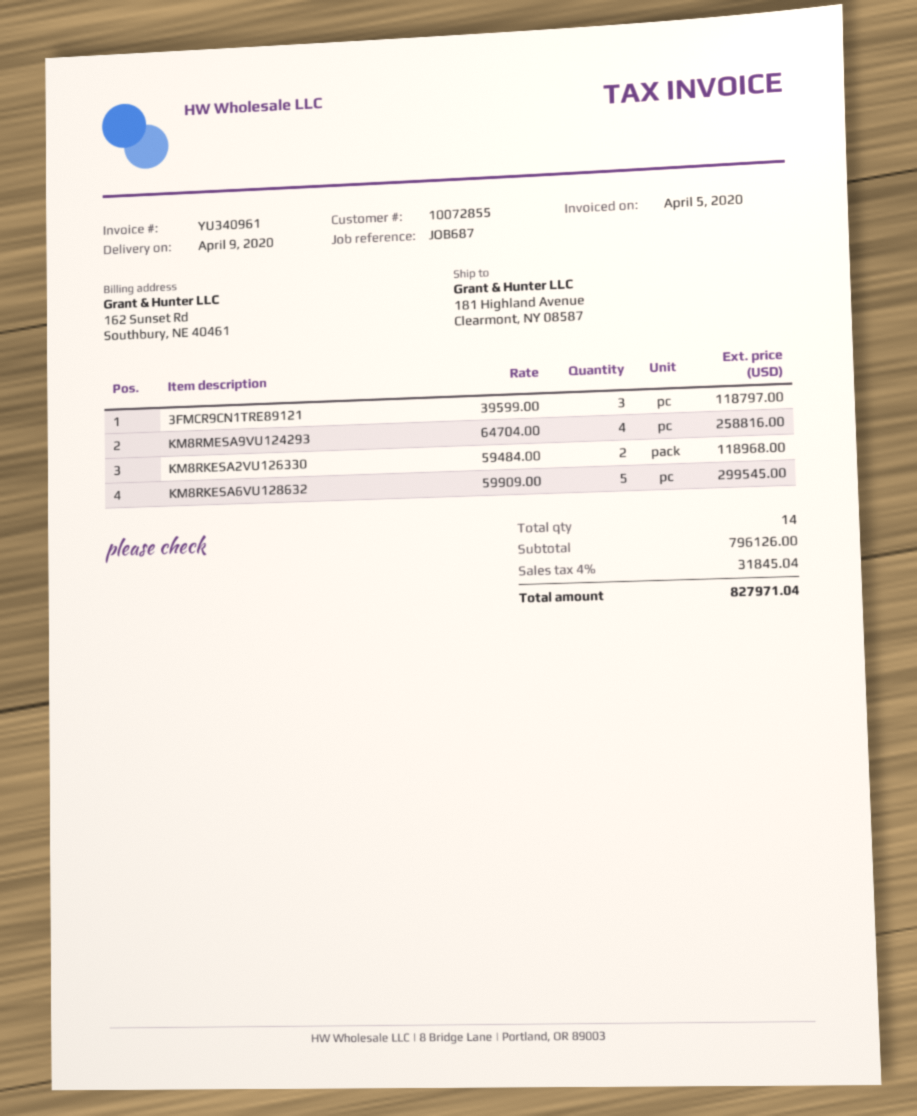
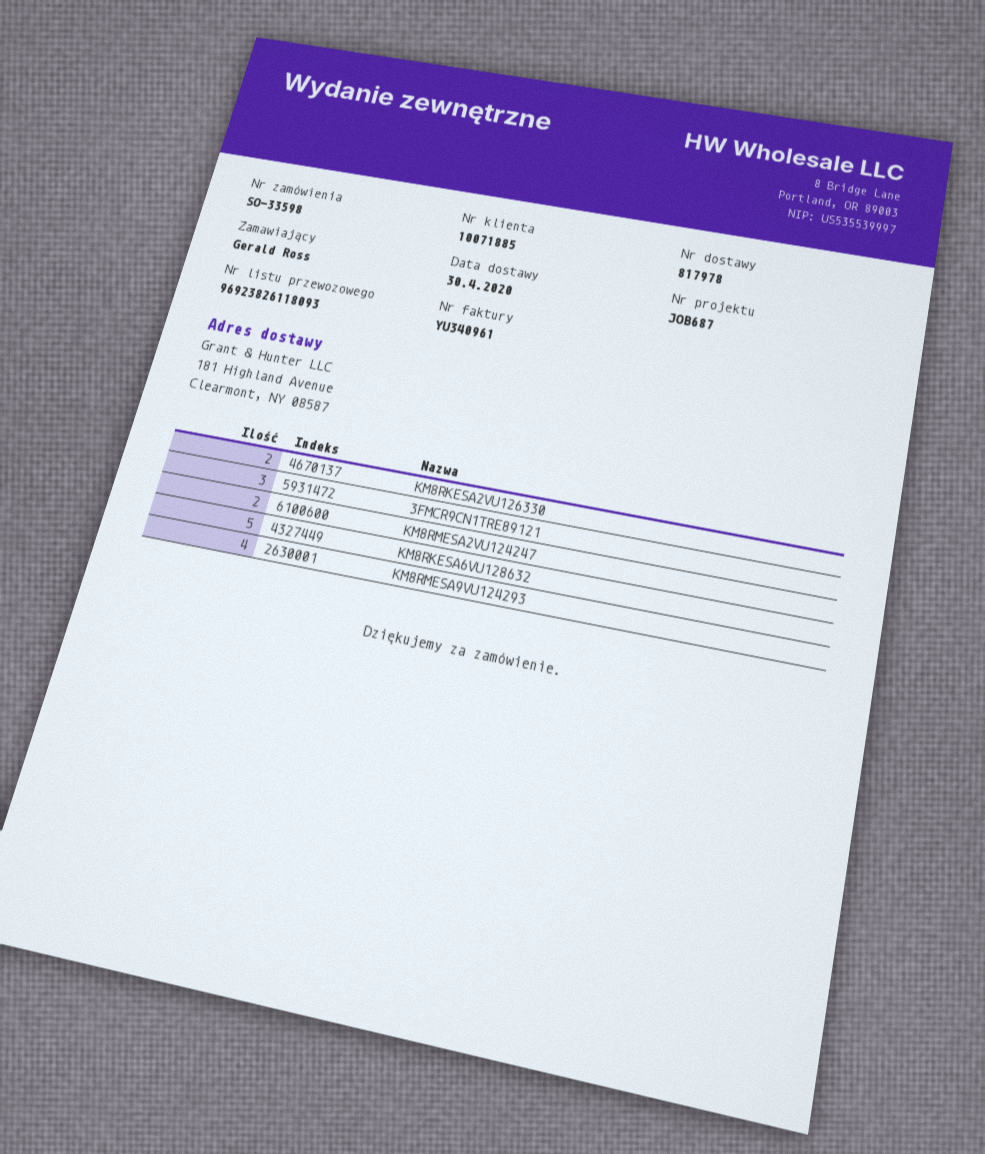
delivery date: 2020-04-09 -> 2020-04-30
customer number: 10072855 -> 10071885
KM8RMESA2VU124247: none -> 2

